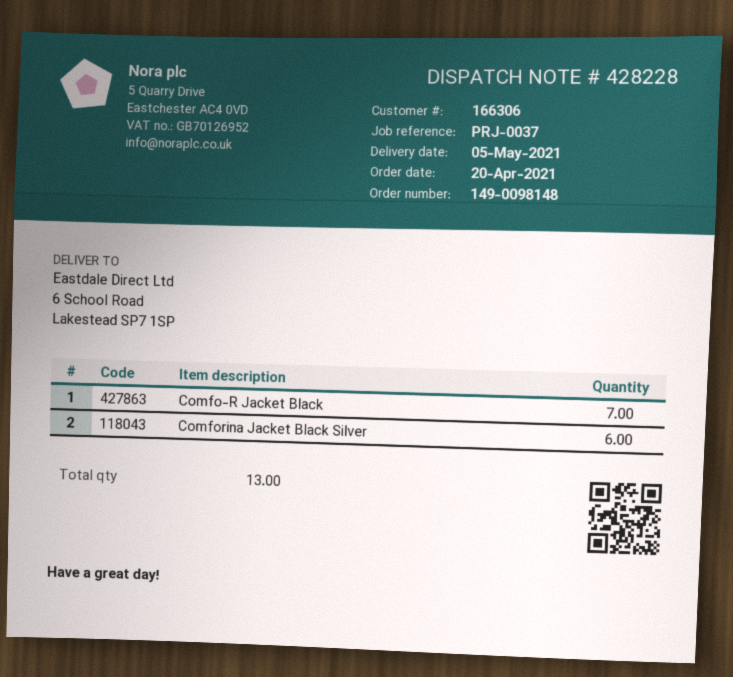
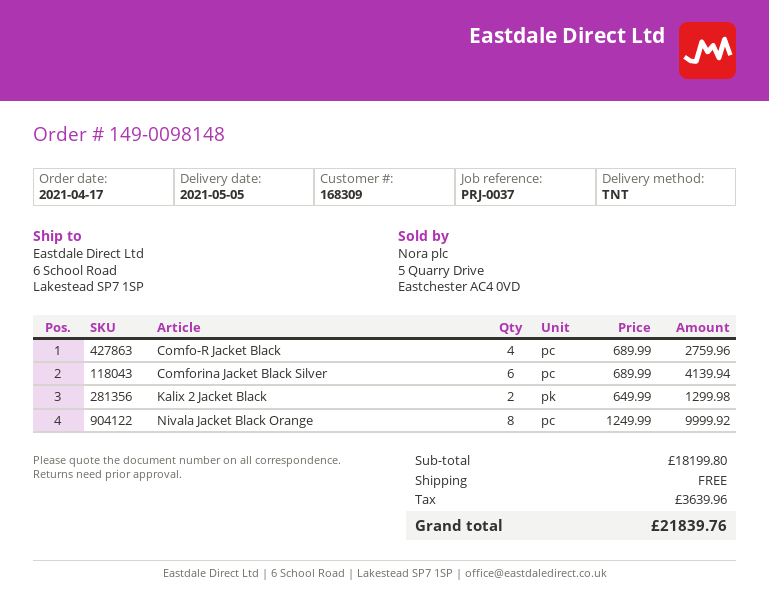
order date: 2021-04-20 -> 2021-04-17
customer number: 166306 -> 168309
Comfo-R Jacket Black: 7 -> 4
Kalix 2 Jacket Black: none -> 2
Nivala Jacket Black Orange: none -> 8

